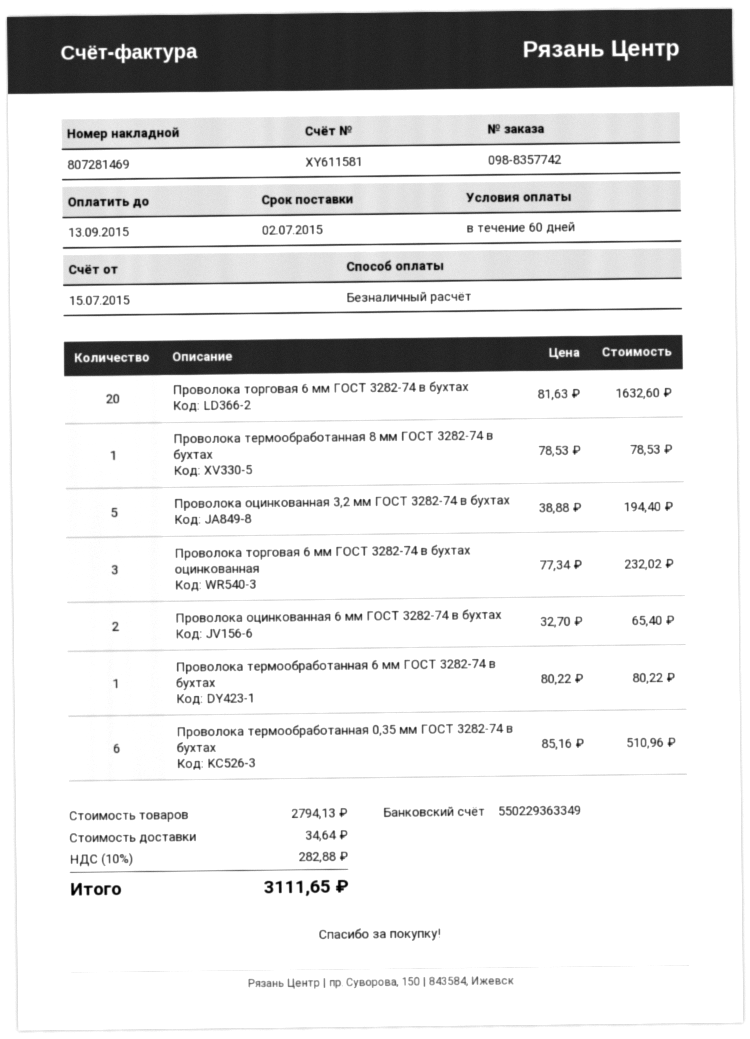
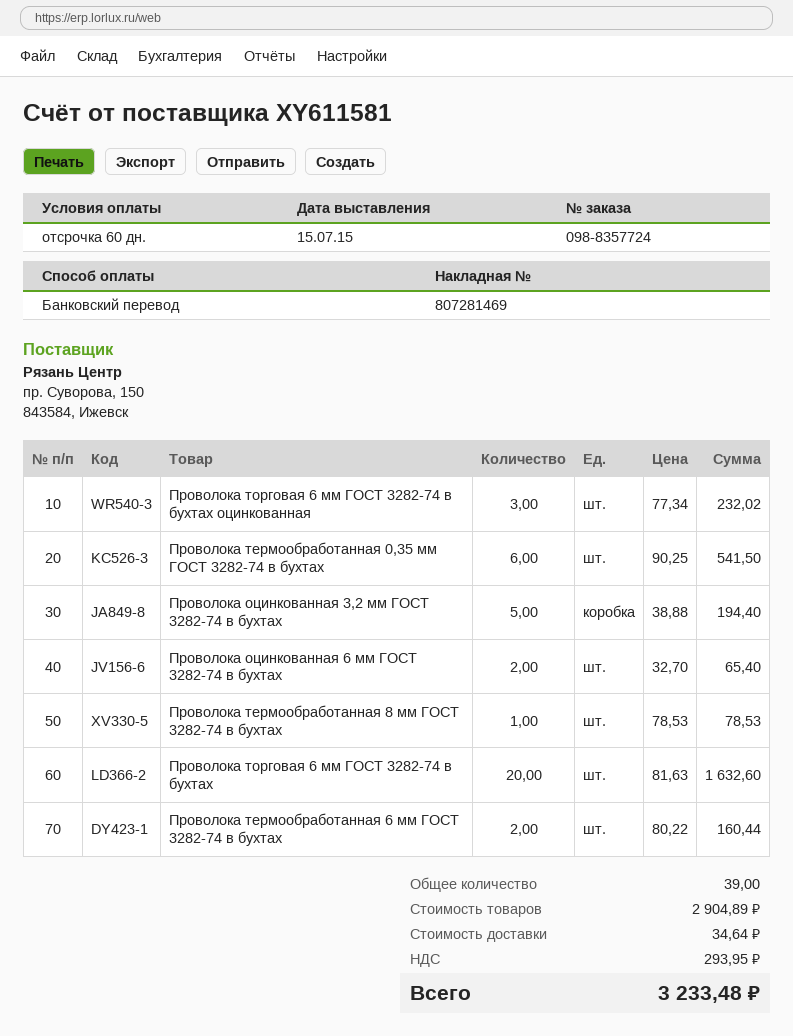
order number: 098-8357742 -> 098-8357724
Проволока термообработанная 6 мм ГОСТ 3282-74 в бухтах: 1 x 80.22 = 80.22 -> 2 x 80.22 = 160.44
Проволока термообработанная 0,35 мм ГОСТ 3282-74 в бухтах: 6 x 85.16 = 510.96 -> 6 x 90.25 = 541.50
subtotal: 2794.13 -> 2904.89
tax: 282.88 -> 293.95
total: 3111.65 -> 3233.48

